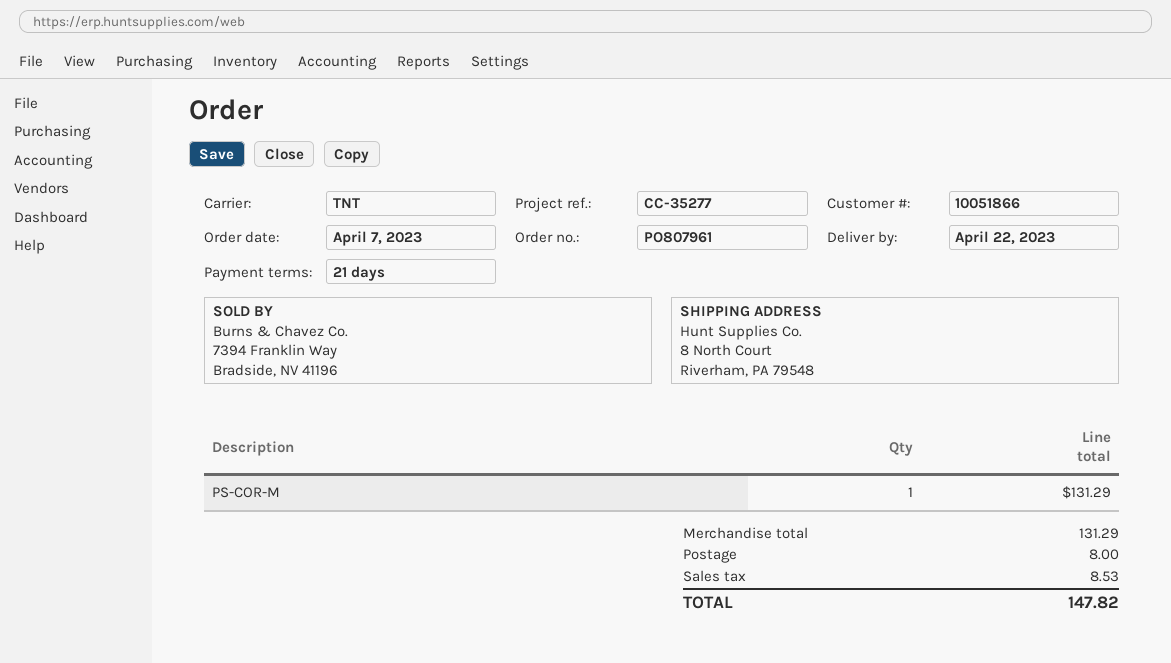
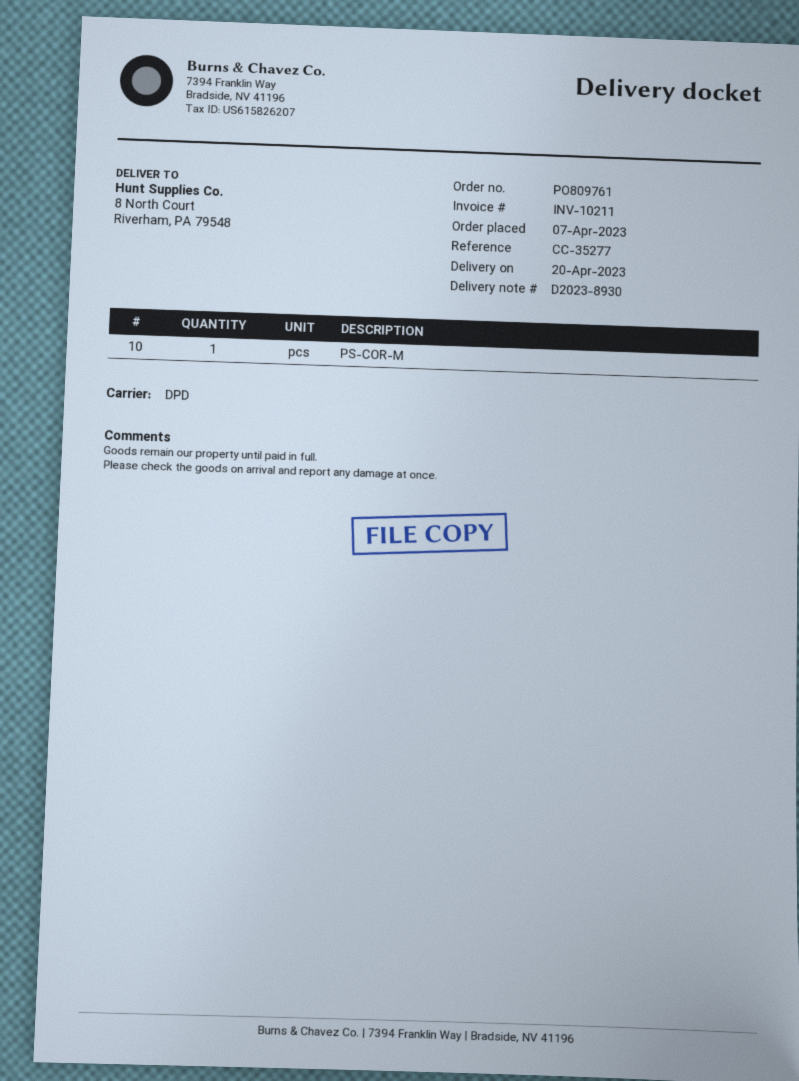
order number: PO807961 -> PO809761
delivery date: 2023-04-22 -> 2023-04-20
shipping method: TNT -> DPD

